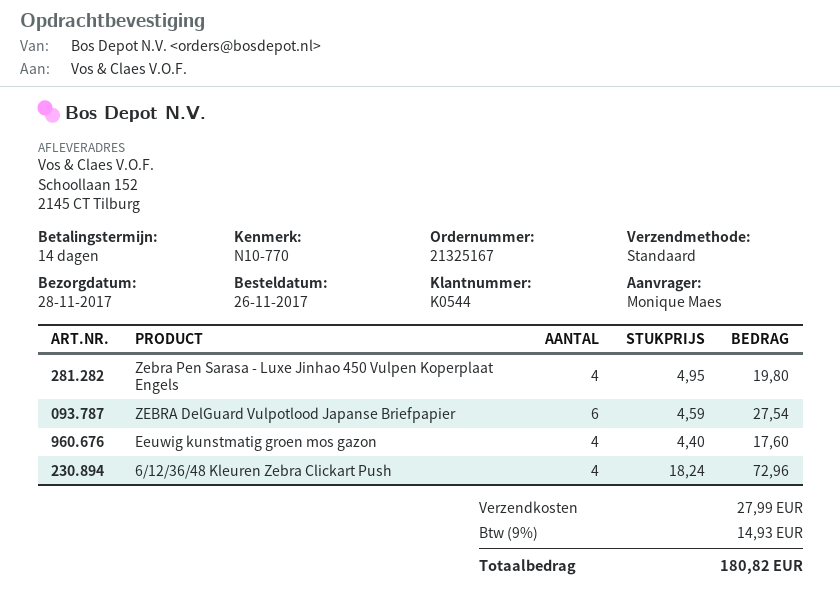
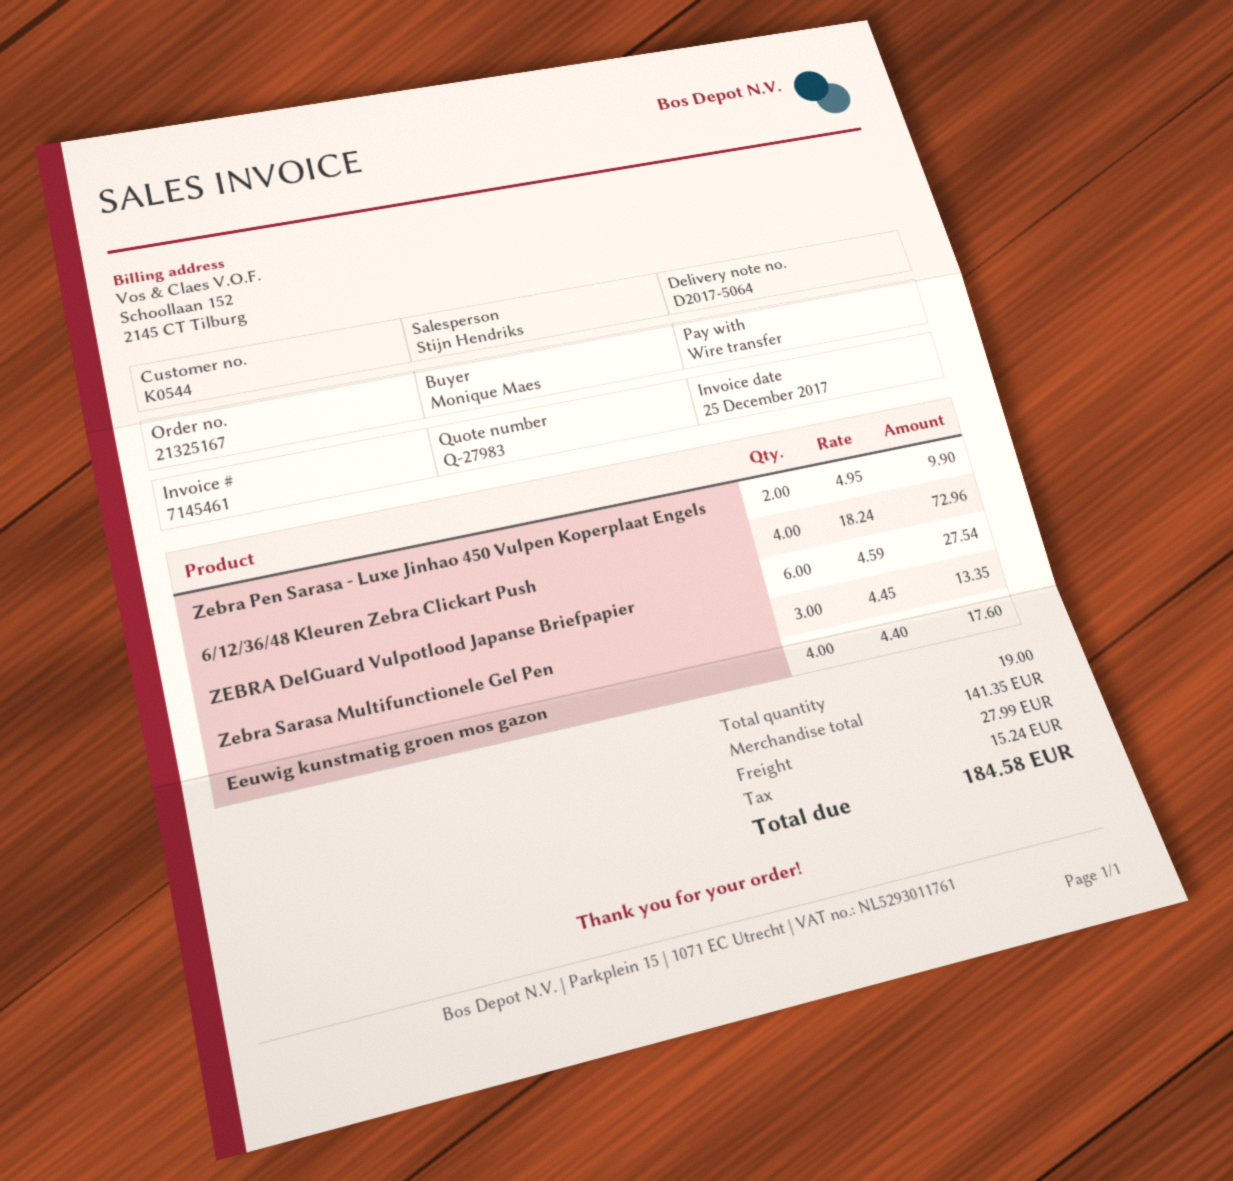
Zebra Pen Sarasa - Luxe Jinhao 450 Vulpen Koperplaat Engels: 4 x 4.95 = 19.80 -> 2 x 4.95 = 9.90
Zebra Sarasa Multifunctionele Gel Pen: none -> 3 x 4.45 = 13.35
tax: 14.93 -> 15.24
total: 180.82 -> 184.58

